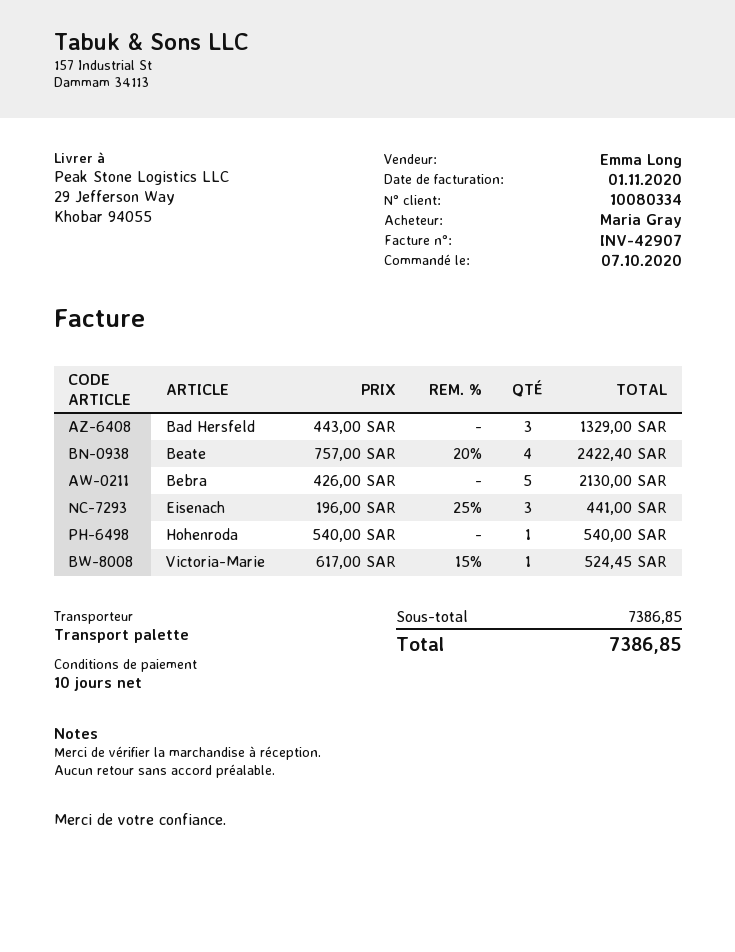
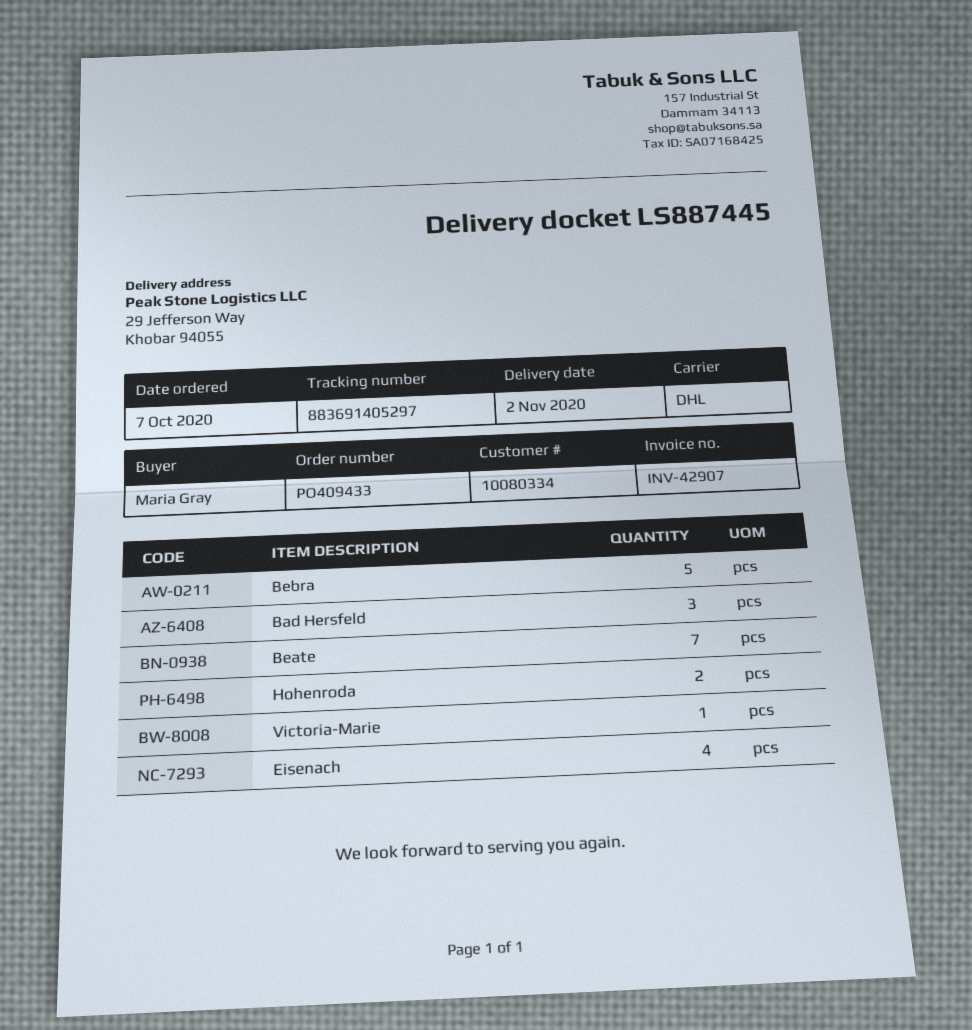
shipping method: pallet freight -> DHL
Beate: 4 -> 7
Eisenach: 3 -> 4
Hohenroda: 1 -> 2

